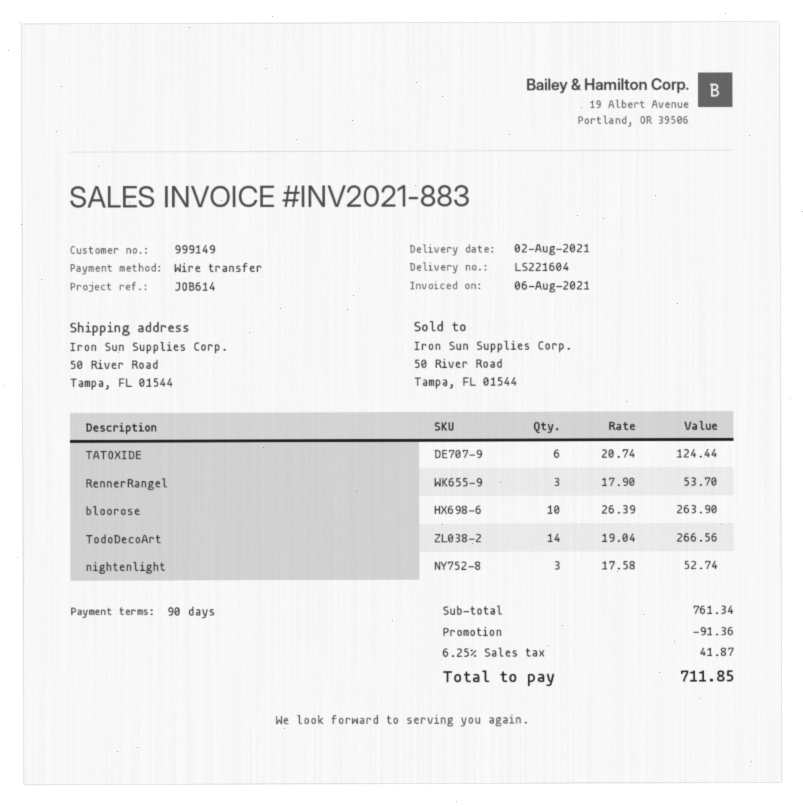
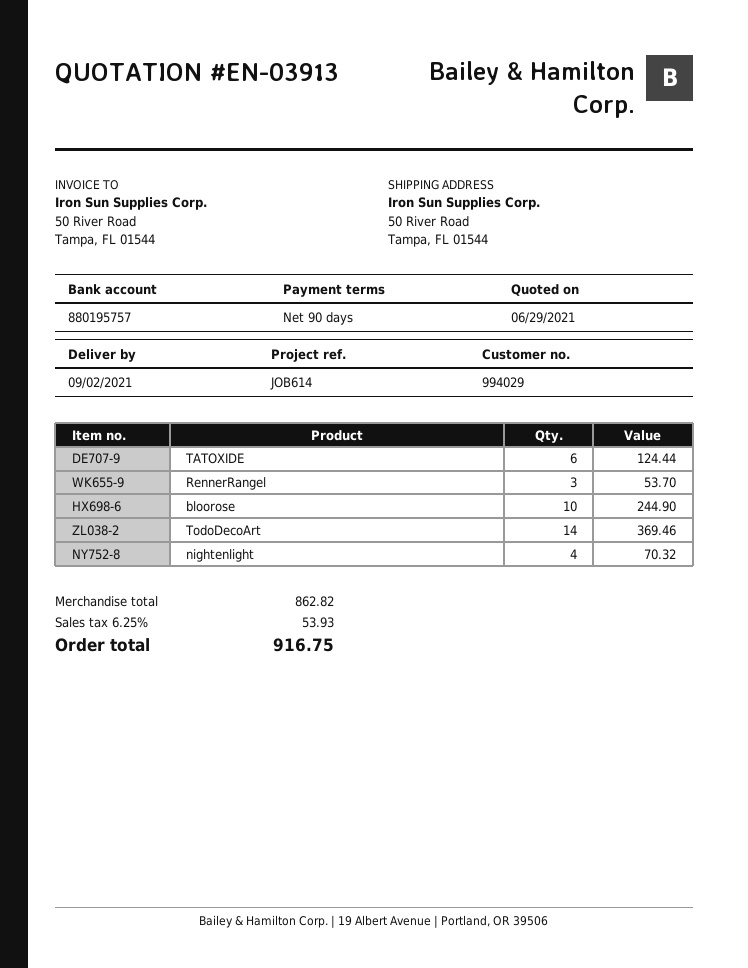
delivery date: 2021-08-02 -> 2021-09-02
customer number: 999149 -> 994029
bloorose: 10 for 263.90 -> 10 for 244.90
TodoDecoArt: 14 for 266.56 -> 14 for 369.46
nightenlight: 3 for 52.74 -> 4 for 70.32
subtotal: 761.34 -> 862.82
discount: 91.36 -> none
tax: 6.25% = 41.87 -> 6.25% = 53.93
total: 711.85 -> 916.75

